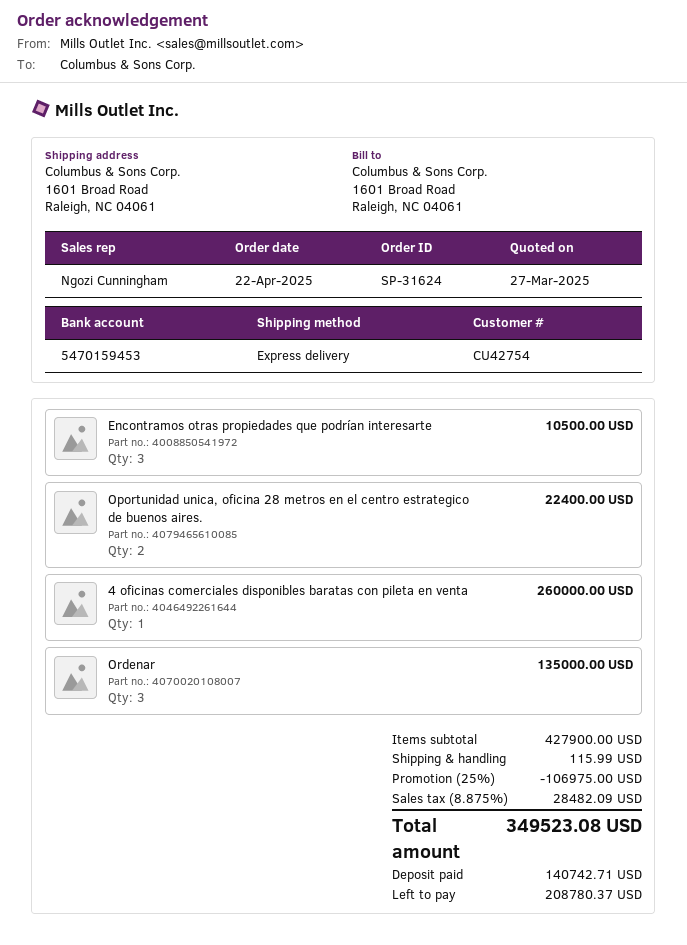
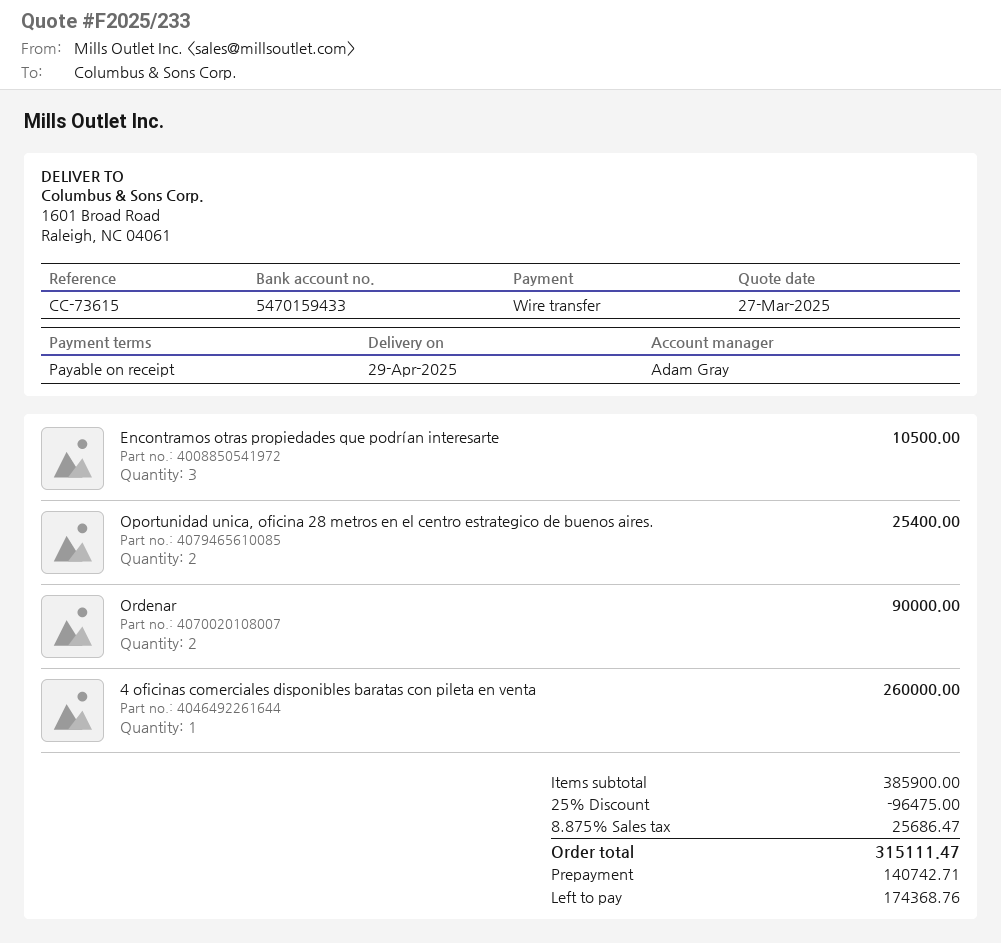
sales rep: Ngozi Cunningham -> Adam Gray
bank account: 5470159453 -> 5470159433
Oportunidad unica, oficina 28 metros en el centro estrategico de buenos aires.: 2 for 22400.00 -> 2 for 25400.00
Ordenar: 3 for 135000.00 -> 2 for 90000.00
subtotal: 427900.00 -> 385900.00
discount: 25% = 106975.00 -> 25% = 96475.00
shipping: 115.99 -> none
tax: 8.875% = 28482.09 -> 8.875% = 25686.47
total: 349523.08 -> 315111.47
balance: 208780.37 -> 174368.76

